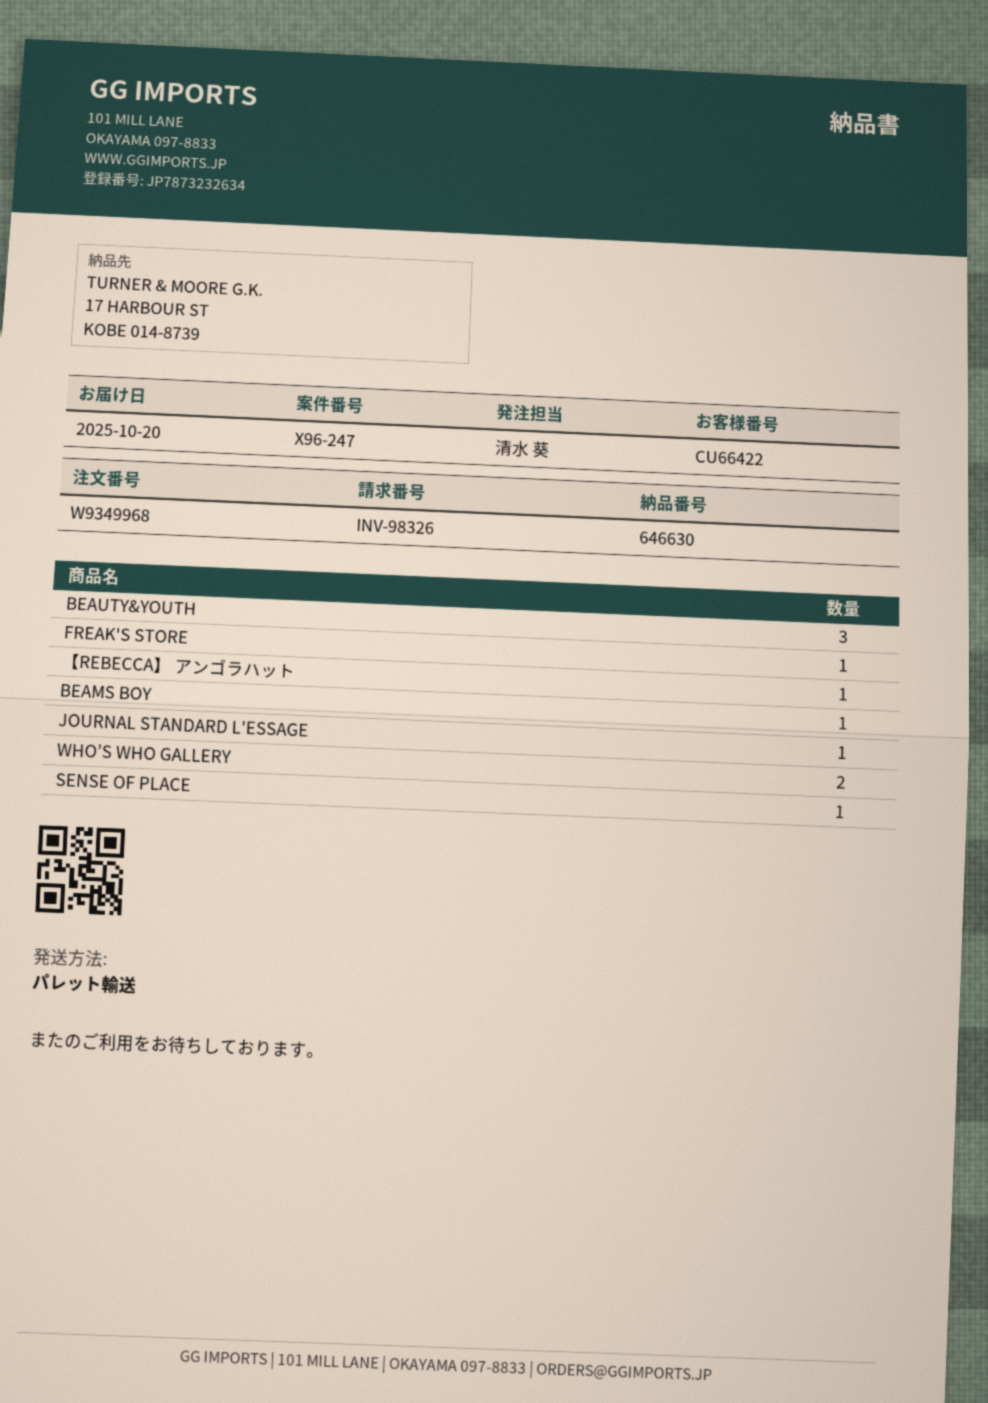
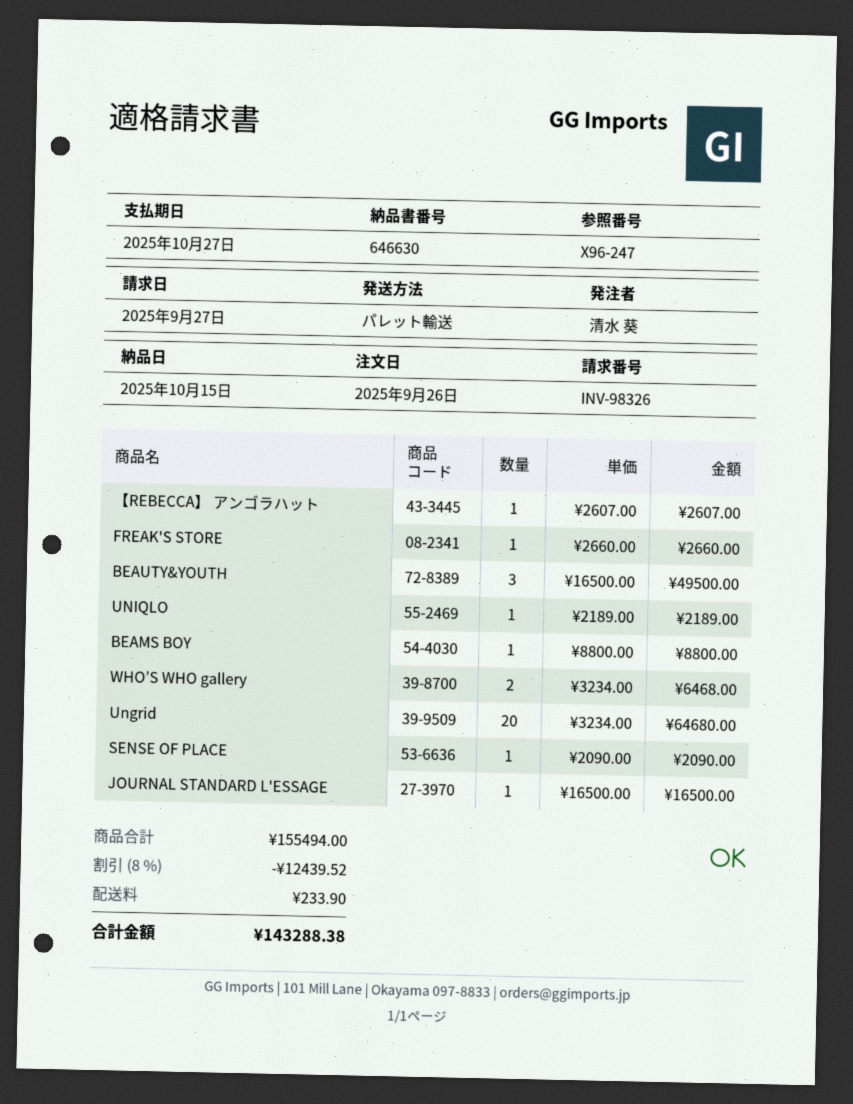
delivery date: 2025-10-20 -> 2025-10-15
UNIQLO: none -> 1
Ungrid: none -> 20

